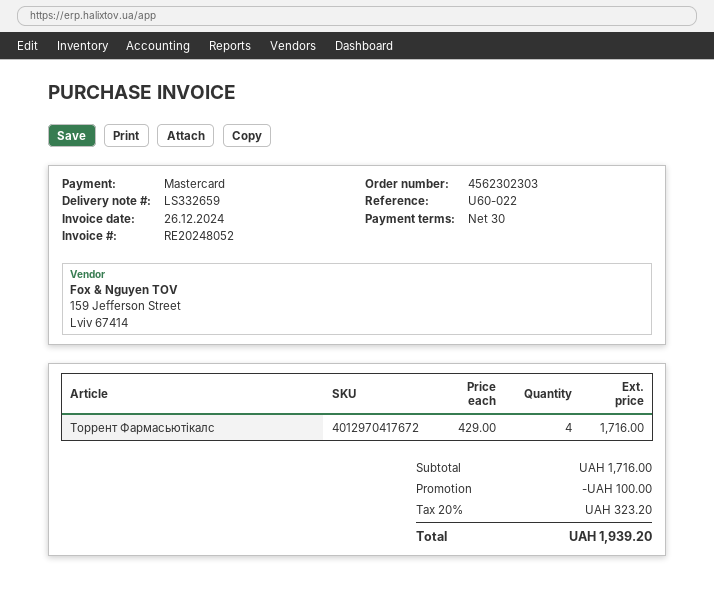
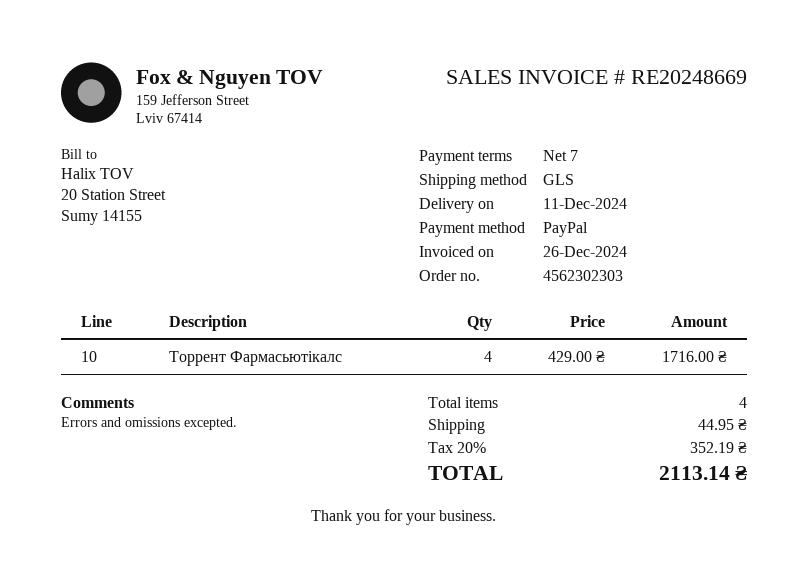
invoice number: RE20248052 -> RE20248669
payment terms: 30 days -> 7 days
payment method: Mastercard -> PayPal
discount: 100.00 -> none
shipping: none -> 44.95
tax: 20% = 323.20 -> 20% = 352.19
total: 1939.20 -> 2113.14

